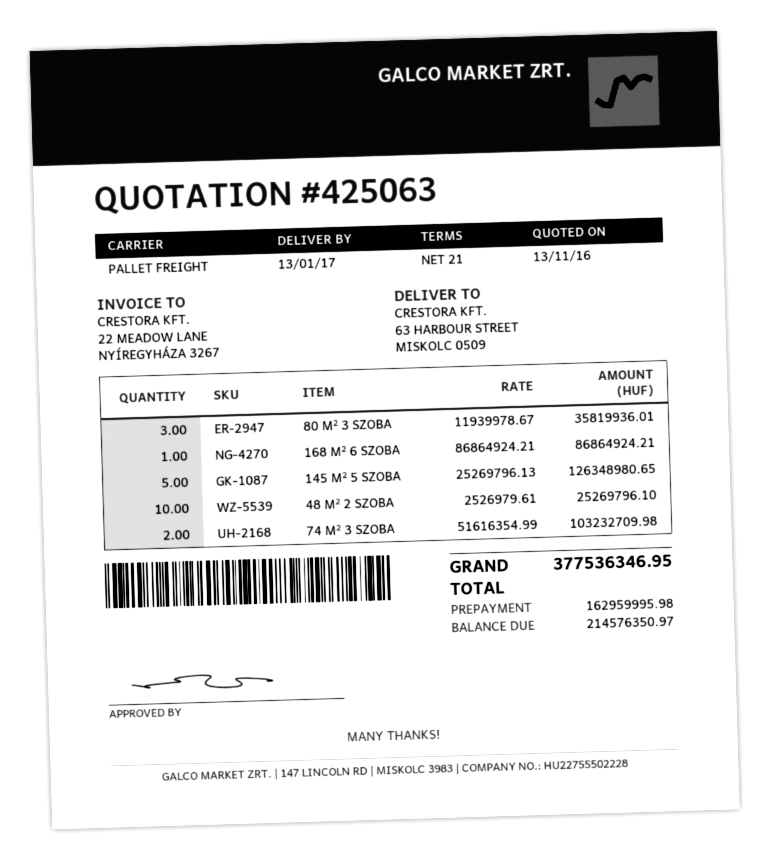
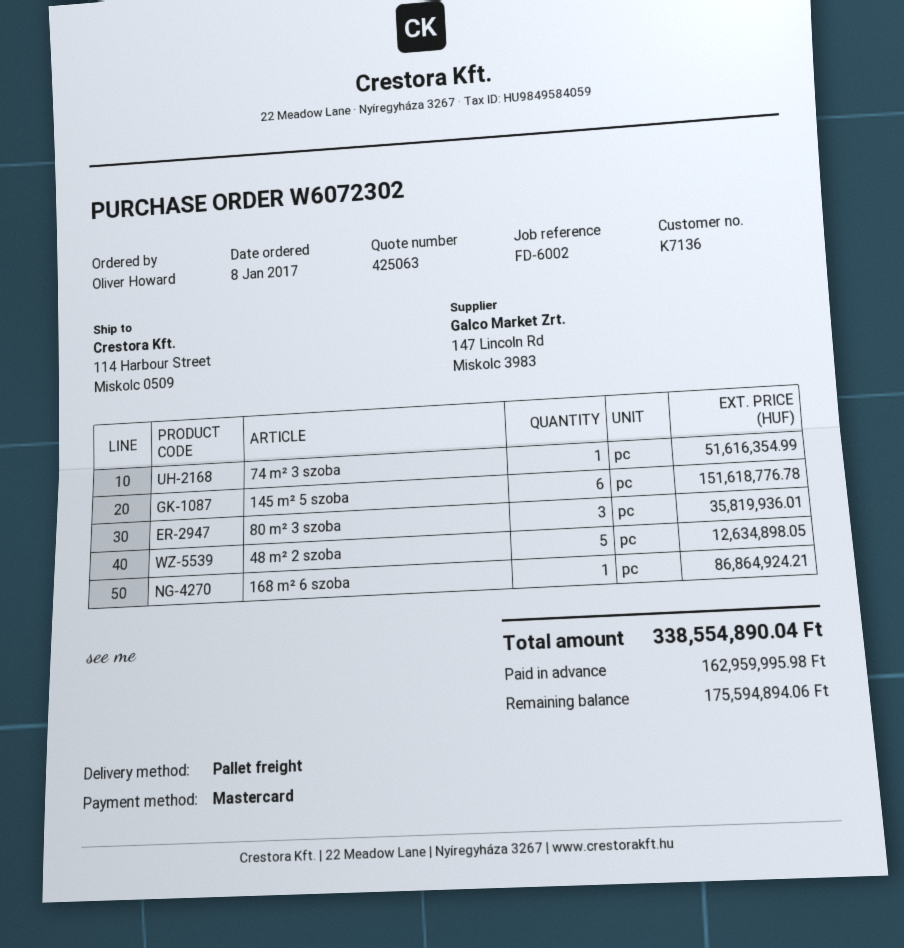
ship to: 63 HARBOUR STREET, MISKOLC 0509 -> 114 Harbour Street, Miskolc 0509
145 M² 5 SZOBA: 5 for 126348980.65 -> 6 for 151618776.78
48 M² 2 SZOBA: 10 for 25269796.10 -> 5 for 12634898.05
74 M² 3 SZOBA: 2 for 103232709.98 -> 1 for 51616354.99
total: 377536346.95 -> 338554890.04
balance: 214576350.97 -> 175594894.06

